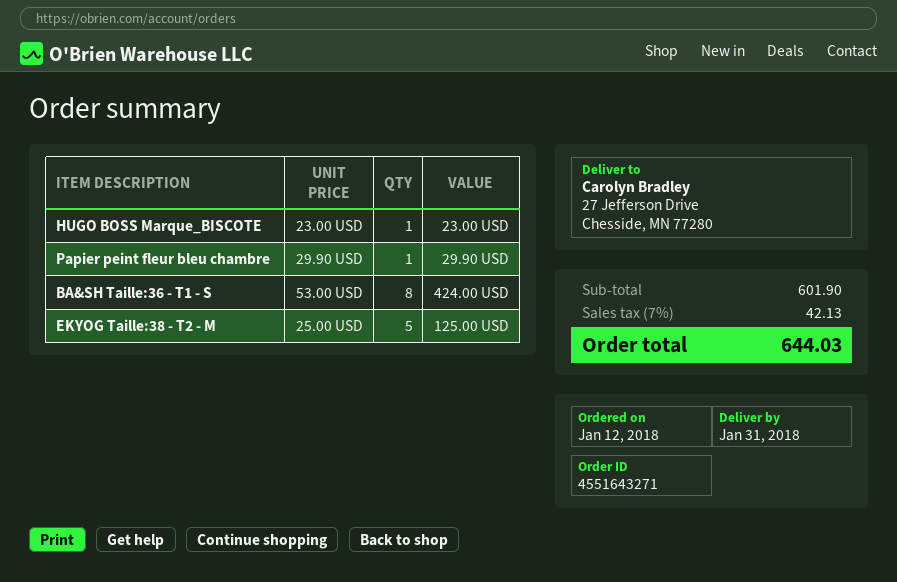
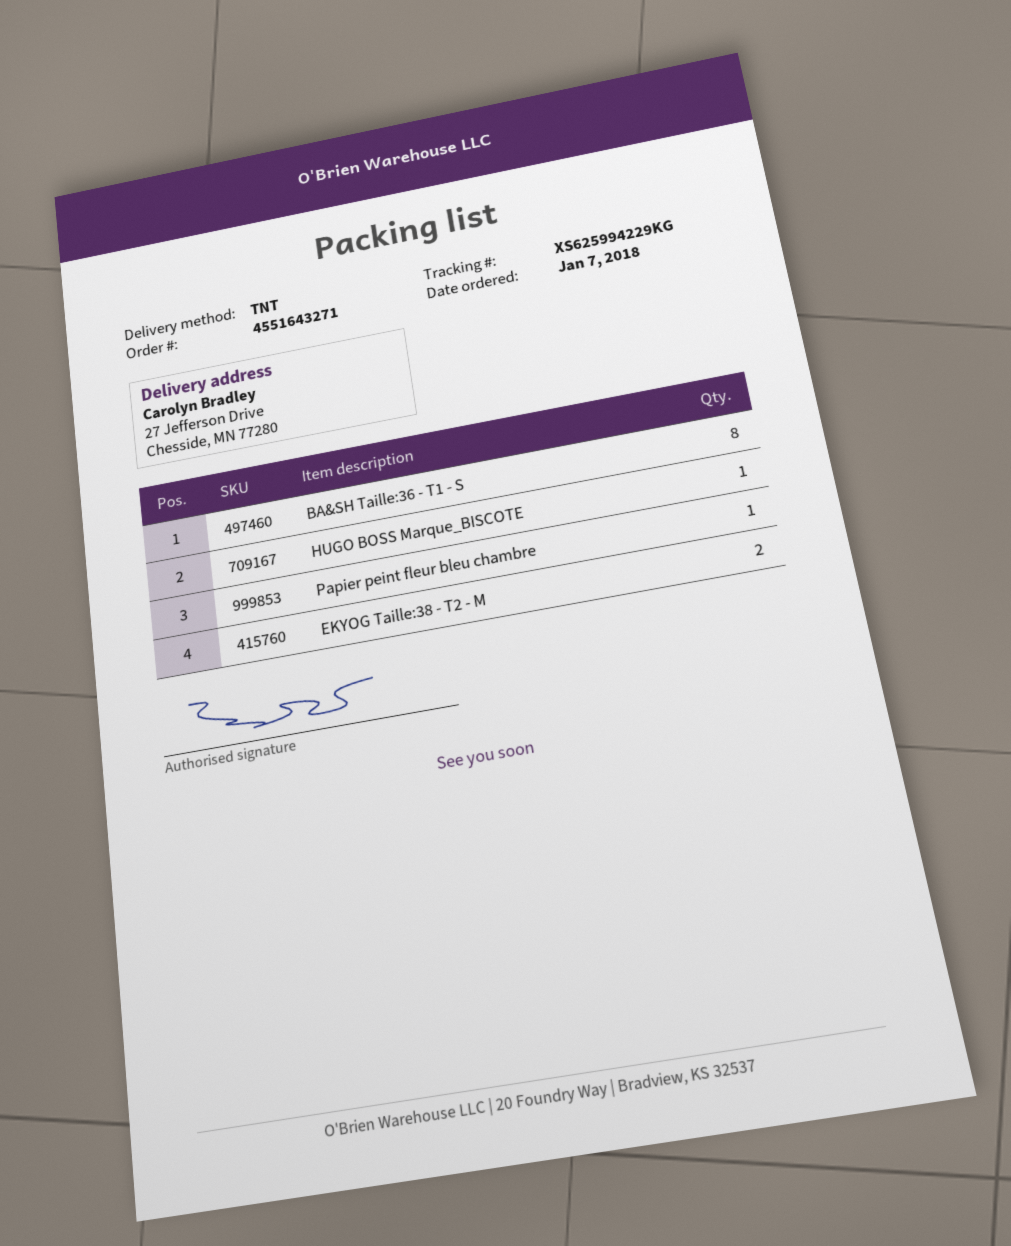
order date: 2018-01-12 -> 2018-01-07
EKYOG Taille:38 - T2 - M: 5 -> 2

